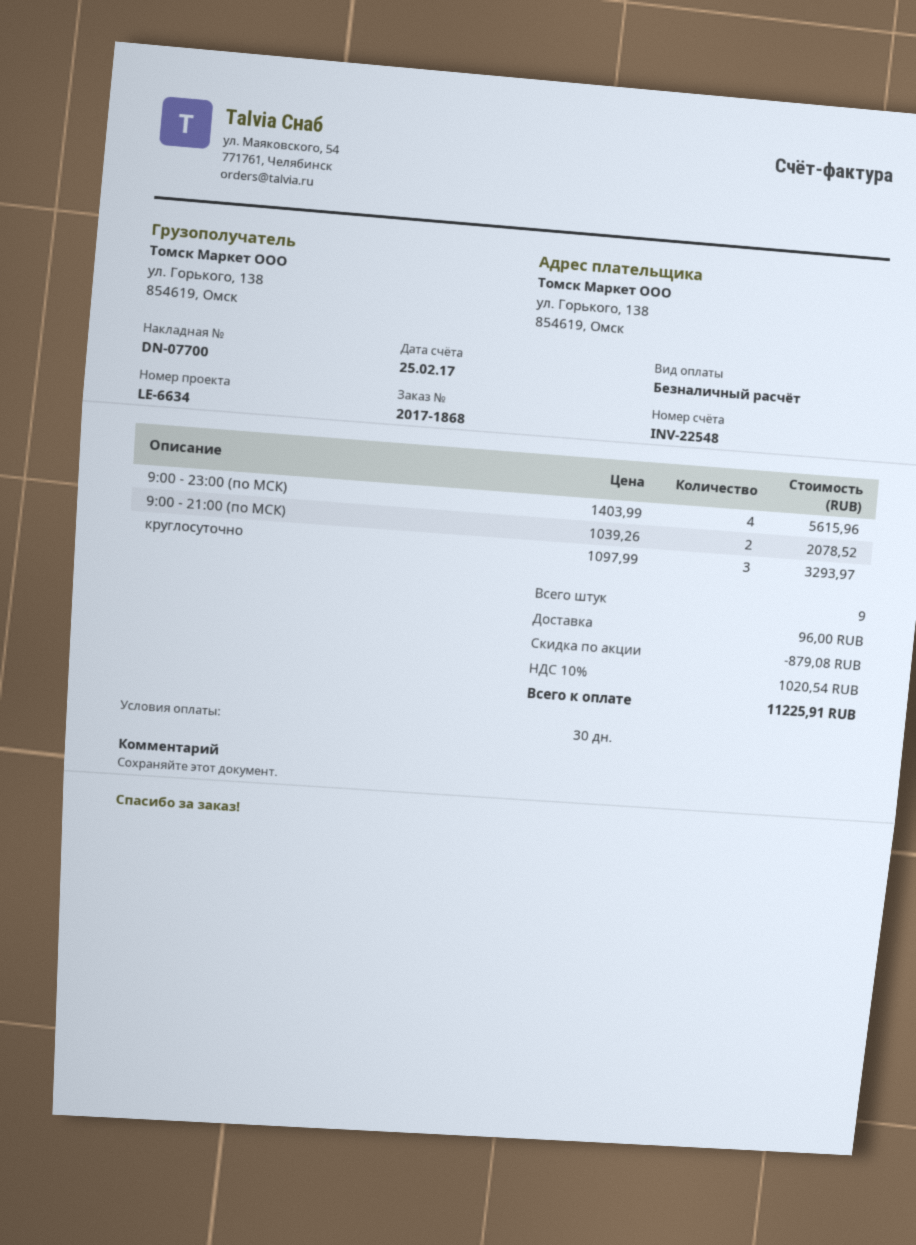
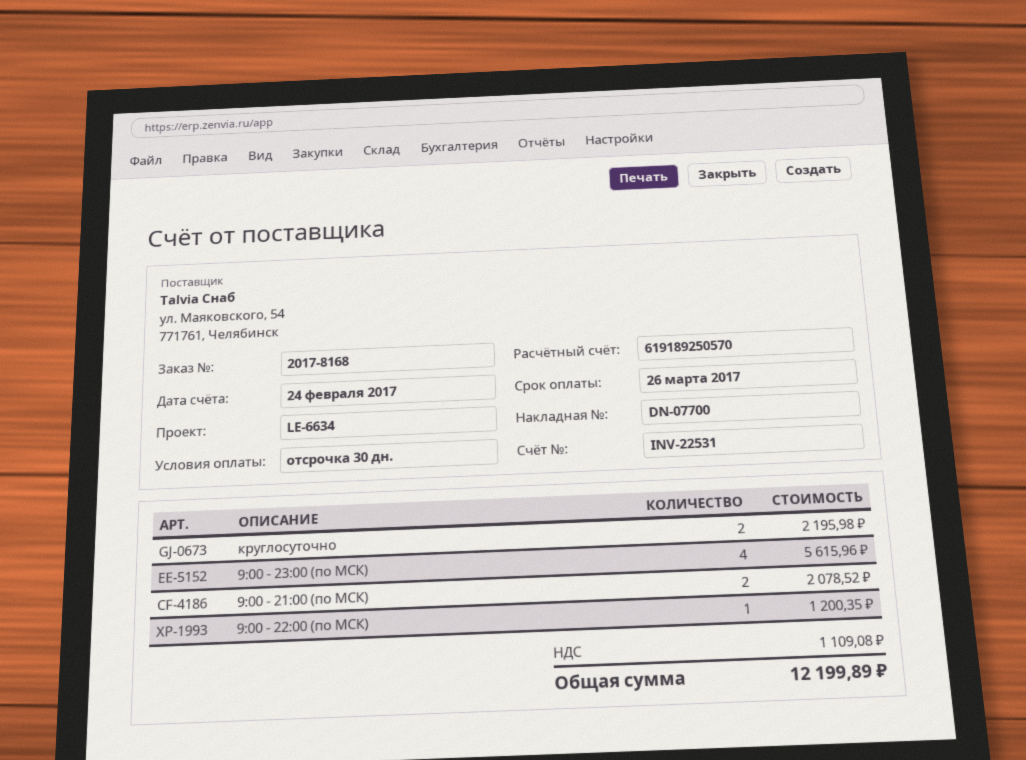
order number: 2017-1868 -> 2017-8168
invoice number: INV-22548 -> INV-22531
invoice date: 2017-02-25 -> 2017-02-24
круглосуточно: 3 for 3293.97 -> 2 for 2195.98
9:00 - 22:00 (по МСК): none -> 1 for 1200.35
discount: 879.08 -> none
shipping: 96.00 -> none
tax: 1020.54 -> 1109.08
total: 11225.91 -> 12199.89

